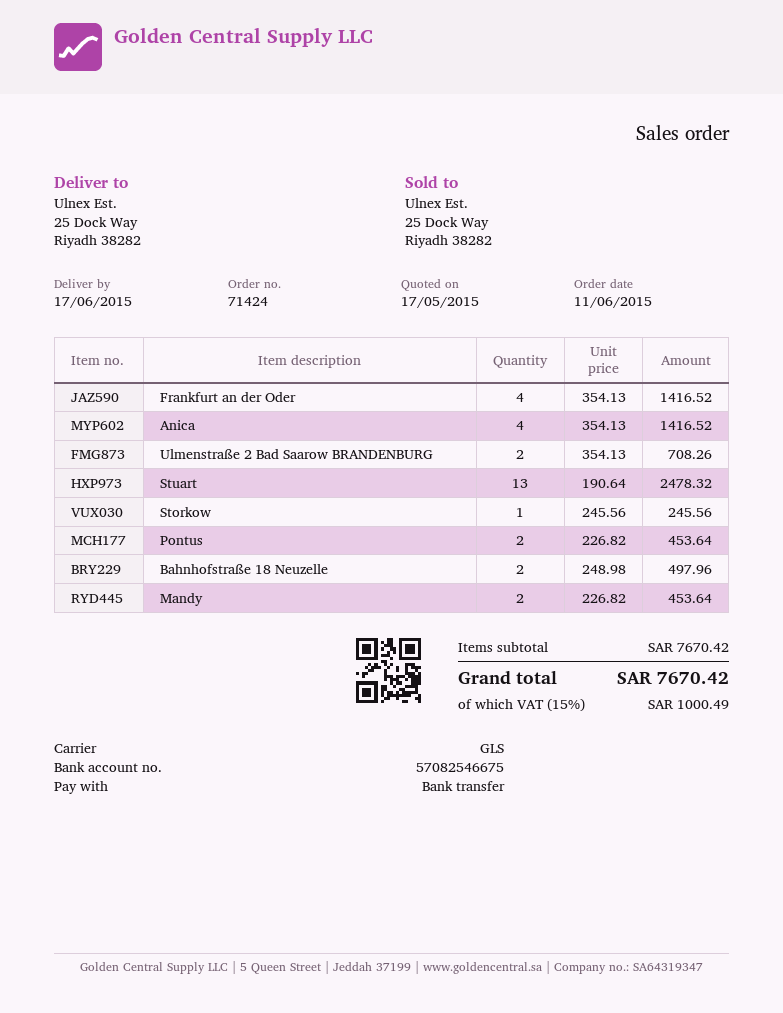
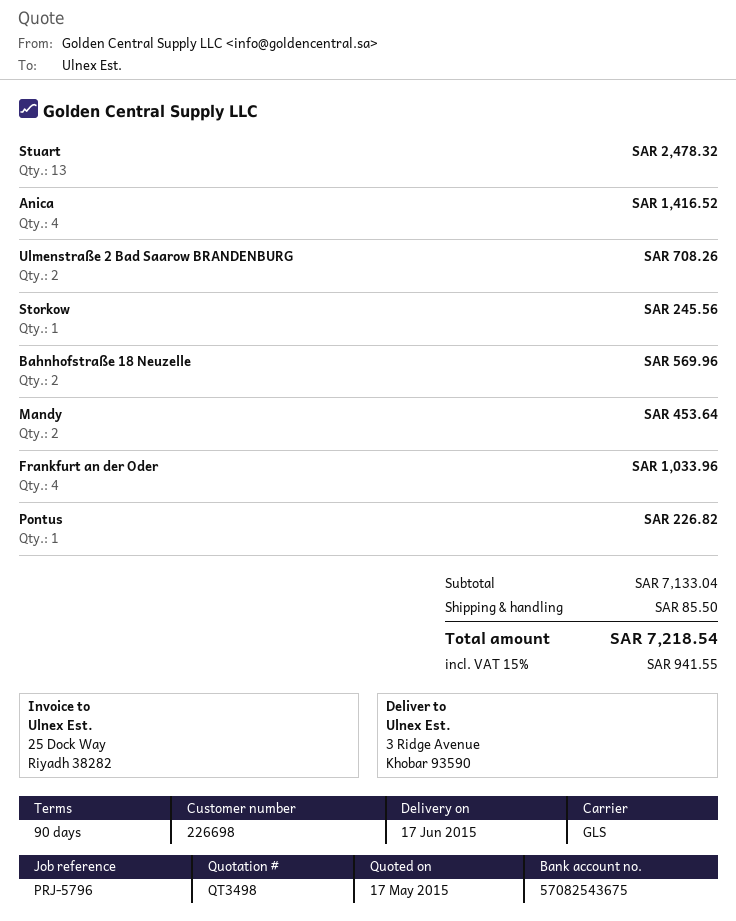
bank account: 57082546675 -> 57082543675
ship to: 25 Dock Way, Riyadh 38282 -> 3 Ridge Avenue, Khobar 93590
Frankfurt an der Oder: 4 for 1416.52 -> 4 for 1033.96
Pontus: 2 for 453.64 -> 1 for 226.82
Bahnhofstraße 18 Neuzelle: 2 for 497.96 -> 2 for 569.96
subtotal: 7670.42 -> 7133.04
shipping: none -> 85.50
tax: 15% = 1000.49 -> 15% = 941.55
total: 7670.42 -> 7218.54

